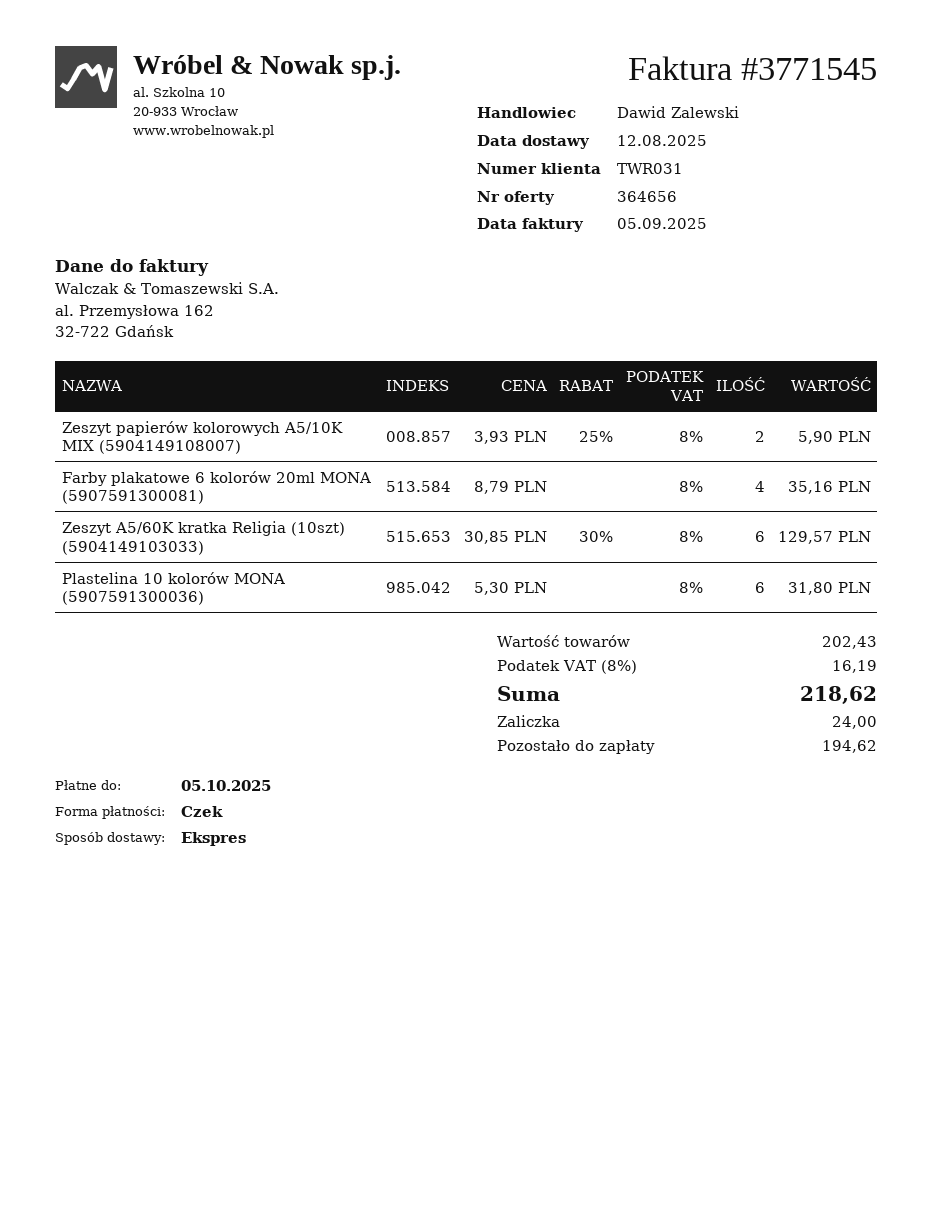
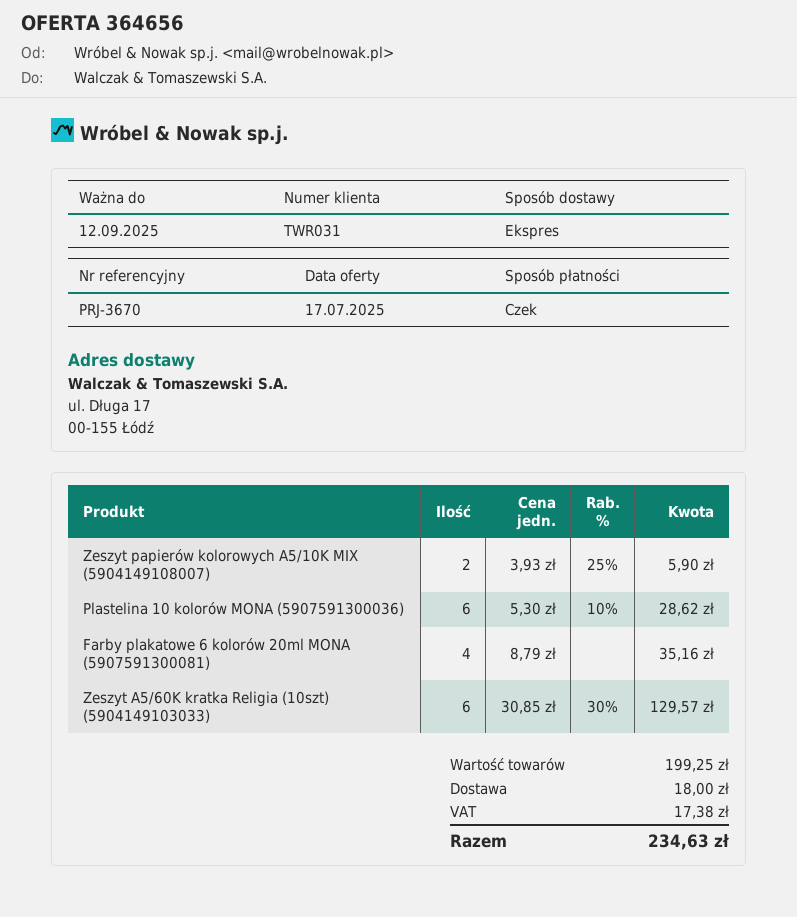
Plastelina 10 kolorów MONA (5907591300036): 6 x 5.30 = 31.80 -> 6 x 5.30 - 10% = 28.62
subtotal: 202.43 -> 199.25
shipping: none -> 18.00
tax: 16.19 -> 17.38
total: 218.62 -> 234.63

